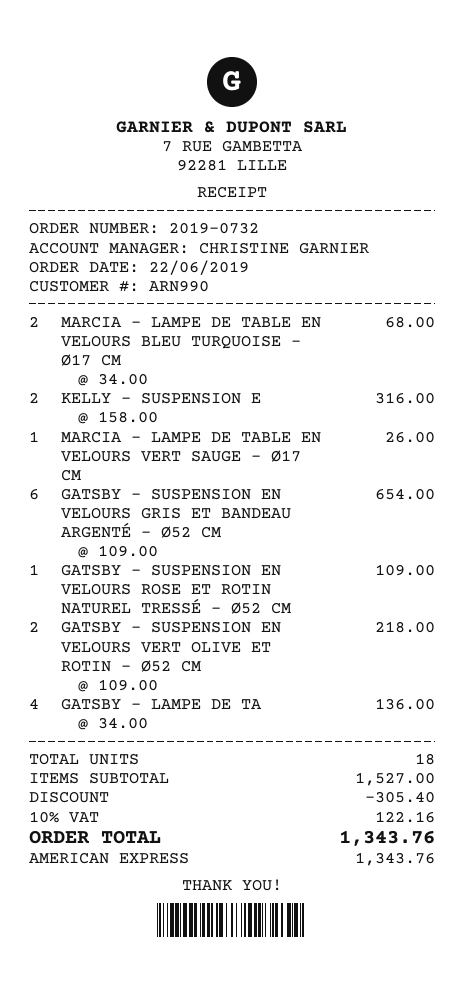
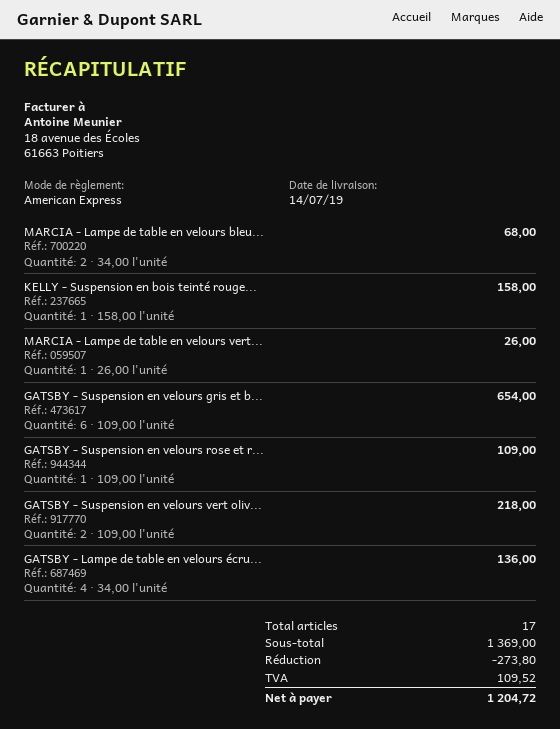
KELLY - SUSPENSION E: 2 x 158.00 = 316.00 -> 1 x 158.00 = 158.00
total quantity: 18 -> 17
subtotal: 1527.00 -> 1369.00
discount: 305.40 -> 273.80
tax: 122.16 -> 109.52
total: 1343.76 -> 1204.72

